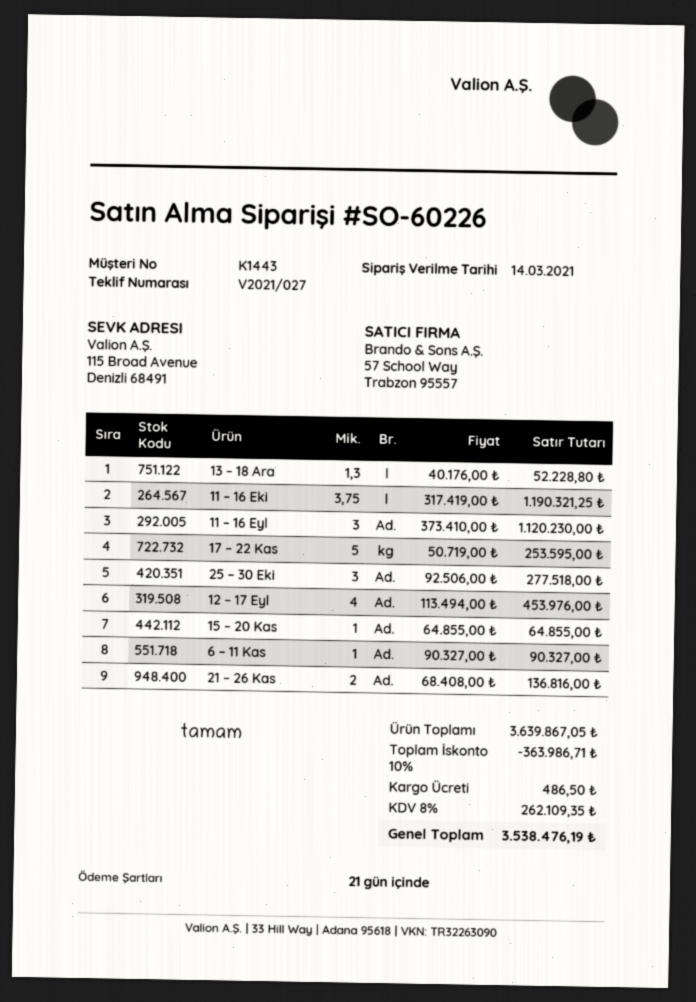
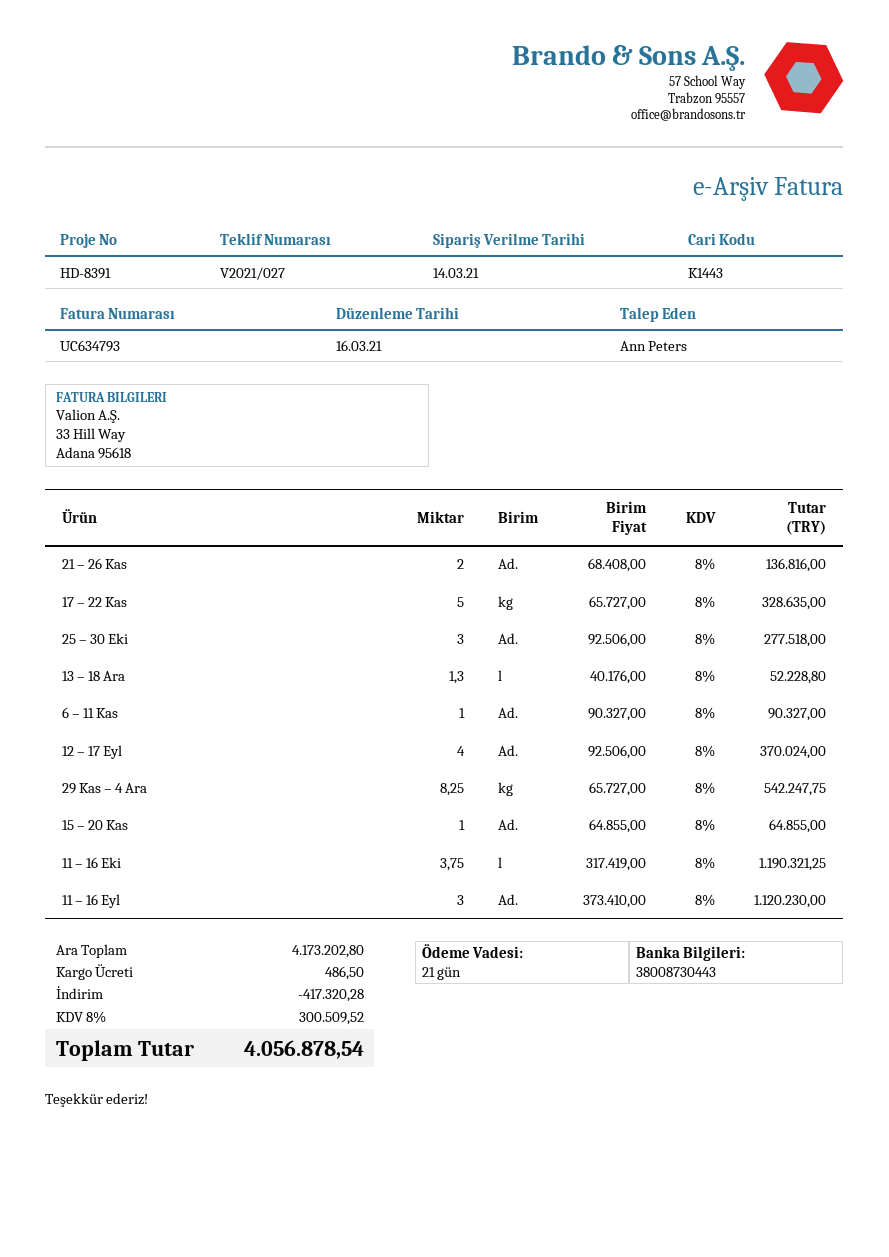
17 – 22 Kas: 5 x 50719.00 = 253595.00 -> 5 x 65727.00 = 328635.00
12 – 17 Eyl: 4 x 113494.00 = 453976.00 -> 4 x 92506.00 = 370024.00
29 Kas – 4 Ara: none -> 8.25 x 65727.00 = 542247.75
subtotal: 3639867.05 -> 4173202.80
discount: 363986.71 -> 417320.28
tax: 8% = 262109.35 -> 8% = 300509.52
total: 3538476.19 -> 4056878.54

